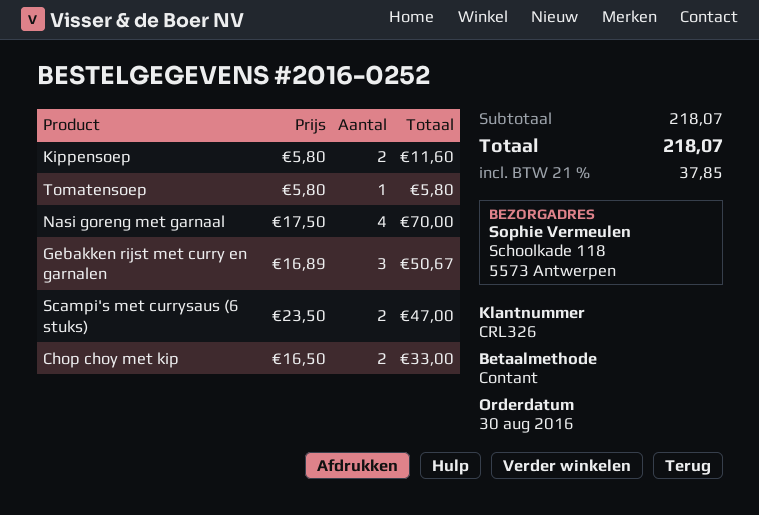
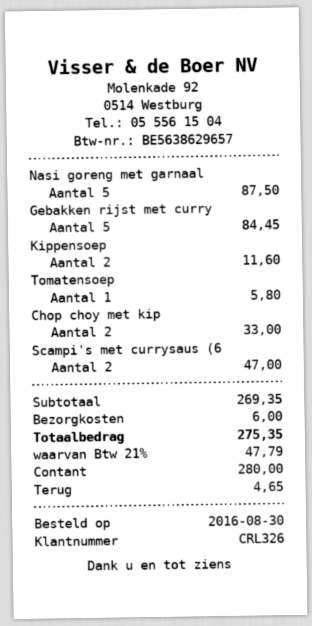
Nasi goreng met garnaal: 4 for 70.00 -> 5 for 87.50
Gebakken rijst met curry en garnalen: 3 for 50.67 -> 5 for 84.45
subtotal: 218.07 -> 269.35
shipping: none -> 6.00
tax: 21% = 37.85 -> 21% = 47.79
total: 218.07 -> 275.35

